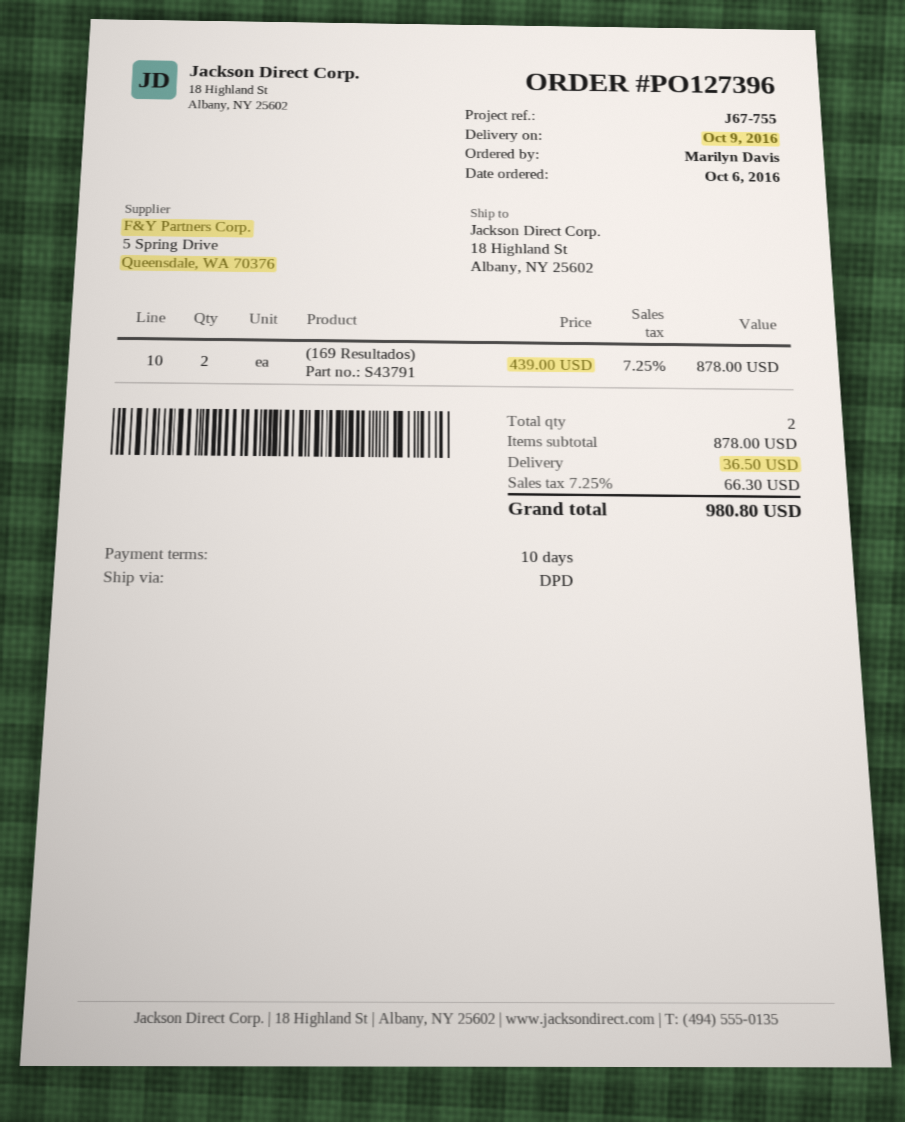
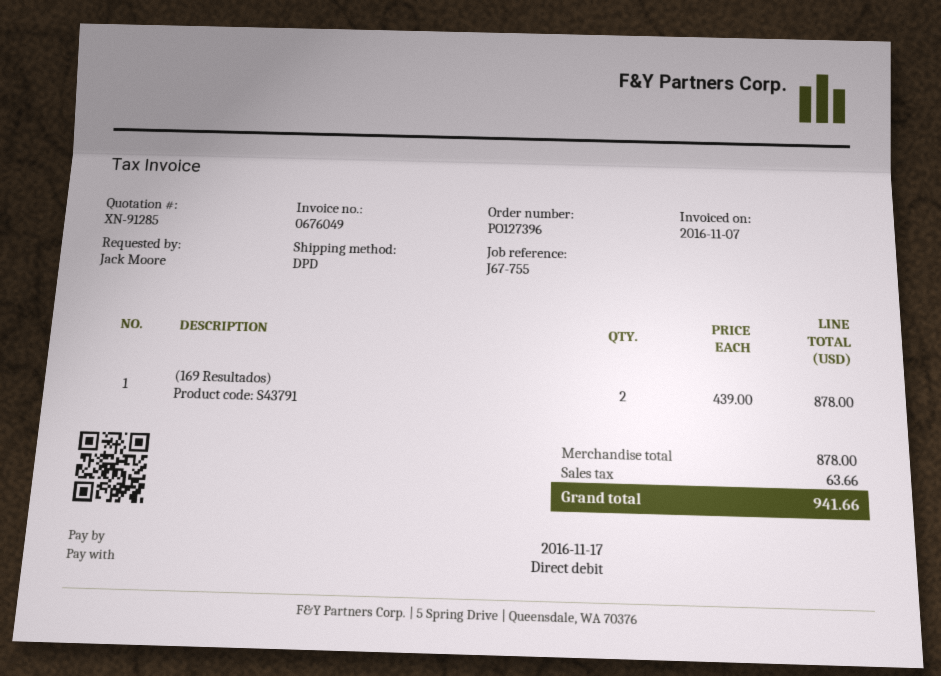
ordered by: Marilyn Davis -> Jack Moore
shipping: 36.50 -> none
tax: 66.30 -> 63.66
total: 980.80 -> 941.66

